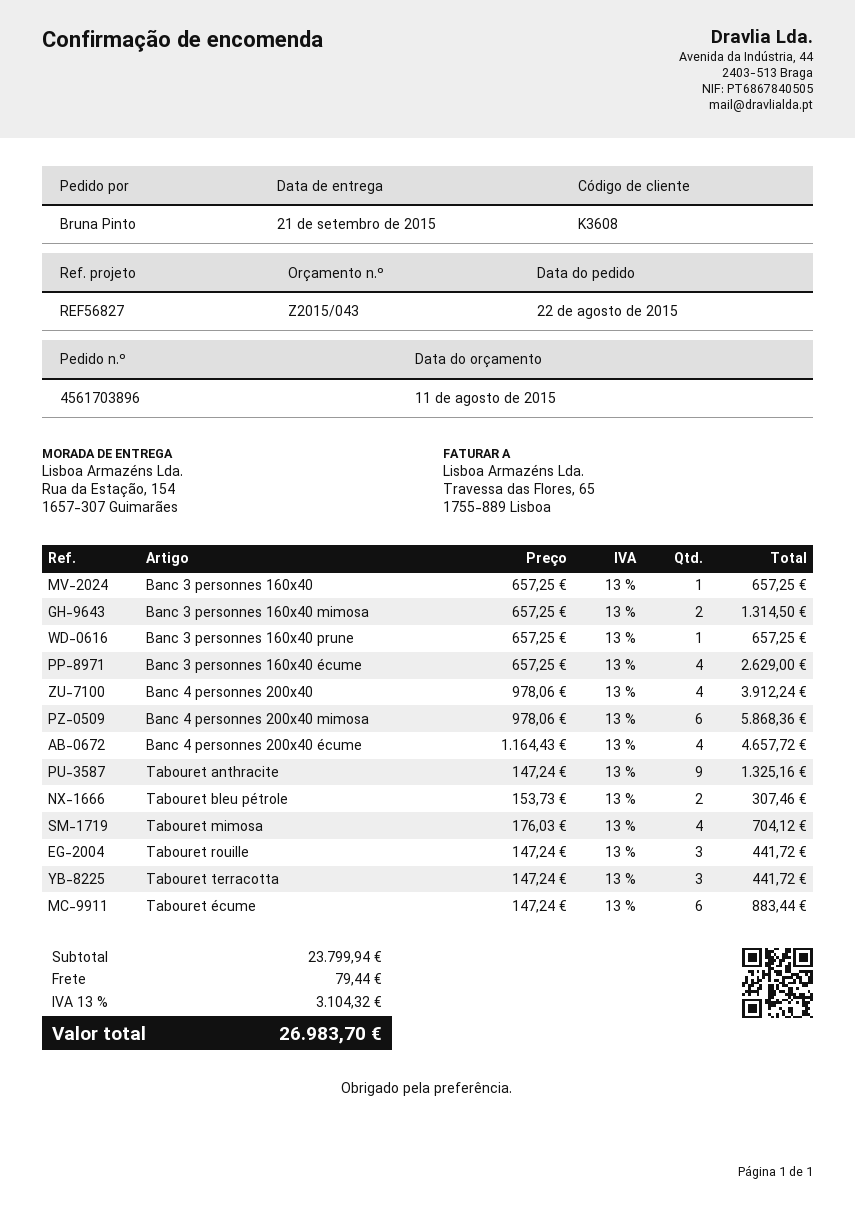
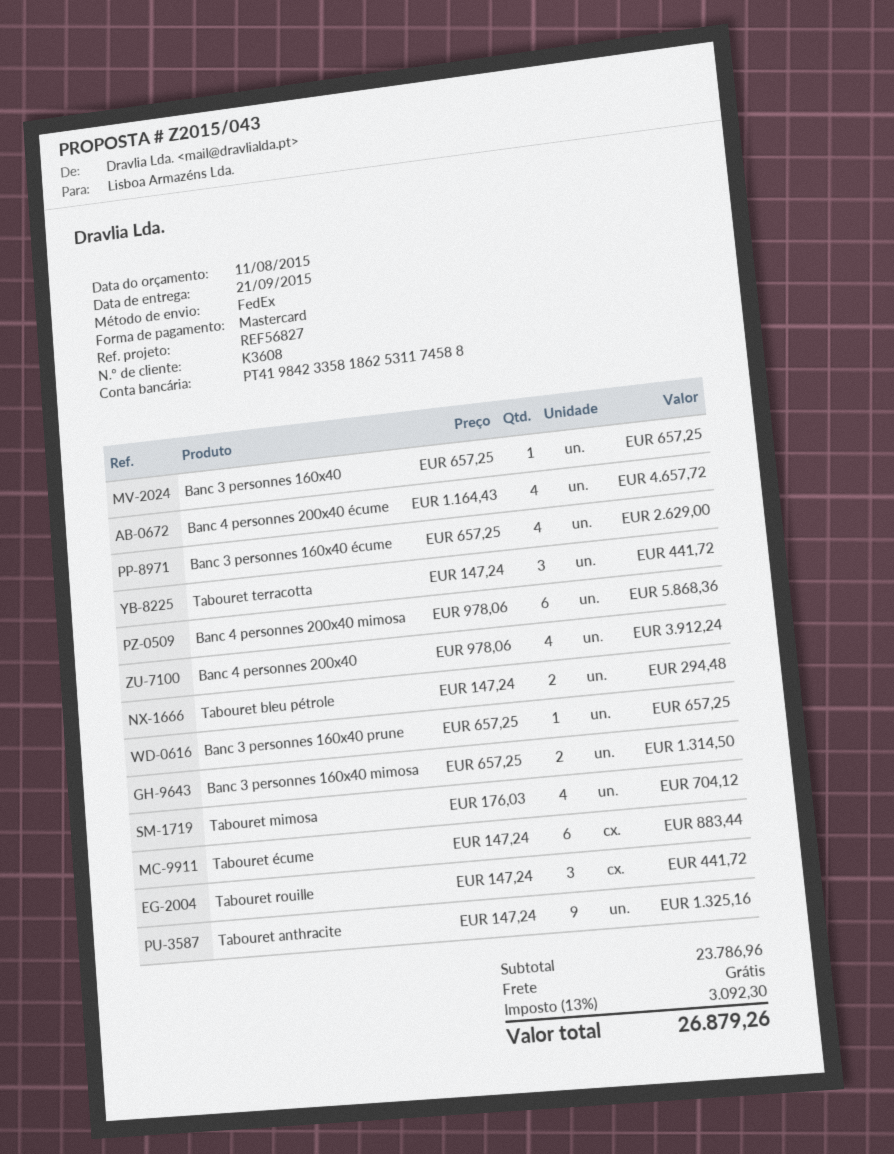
Tabouret bleu pétrole: 2 x 153.73 = 307.46 -> 2 x 147.24 = 294.48
subtotal: 23799.94 -> 23786.96
shipping: 79.44 -> 0.00
tax: 13% = 3104.32 -> 13% = 3092.30
total: 26983.70 -> 26879.26

